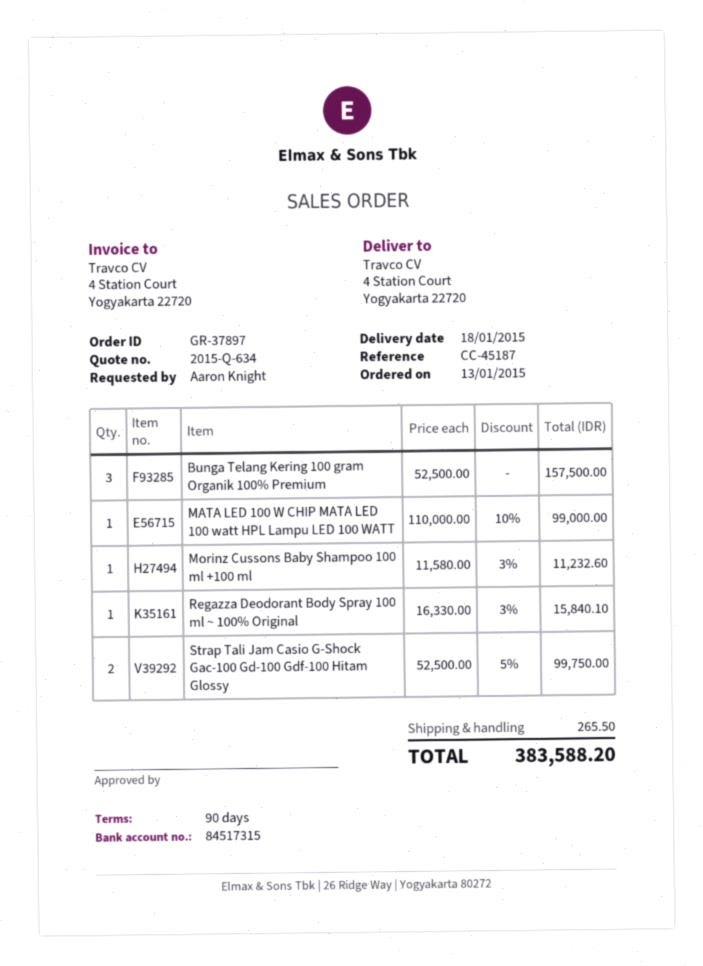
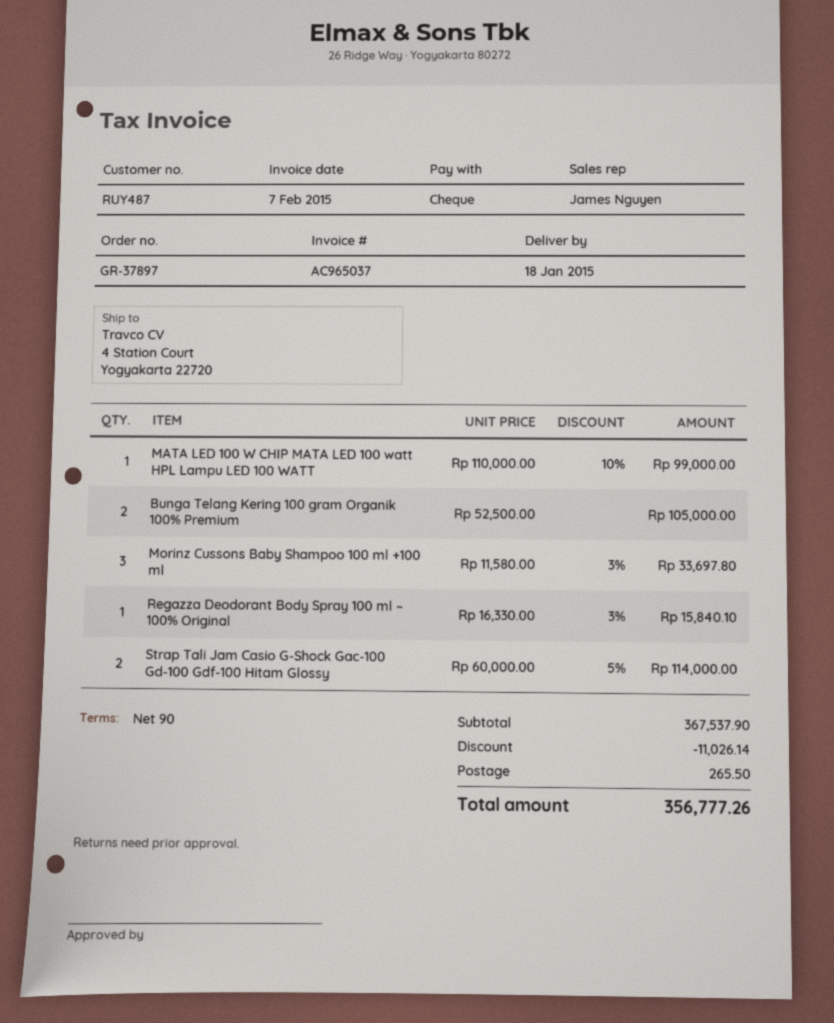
Bunga Telang Kering 100 gram Organik 100% Premium: 3 x 52500.00 = 157500.00 -> 2 x 52500.00 = 105000.00
Morinz Cussons Baby Shampoo 100 ml +100 ml: 1 x 11580.00 - 3% = 11232.60 -> 3 x 11580.00 - 3% = 33697.80
Strap Tali Jam Casio G-Shock Gac-100 Gd-100 Gdf-100 Hitam Glossy: 2 x 52500.00 - 5% = 99750.00 -> 2 x 60000.00 - 5% = 114000.00
discount: none -> 11026.14
total: 383588.20 -> 356777.26

